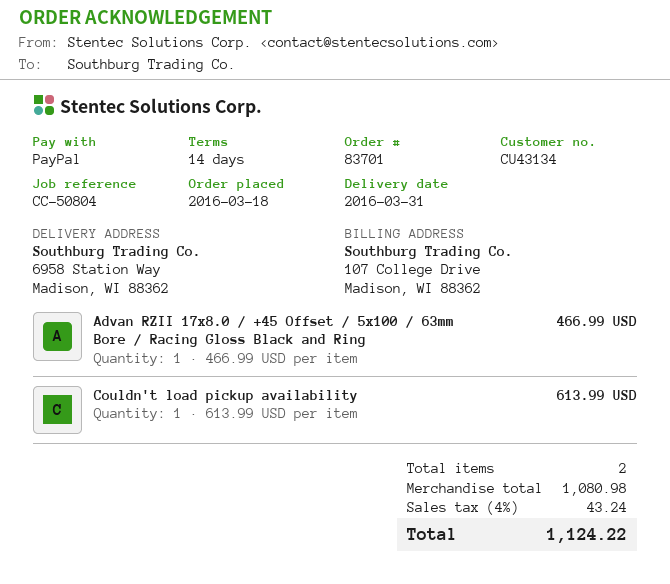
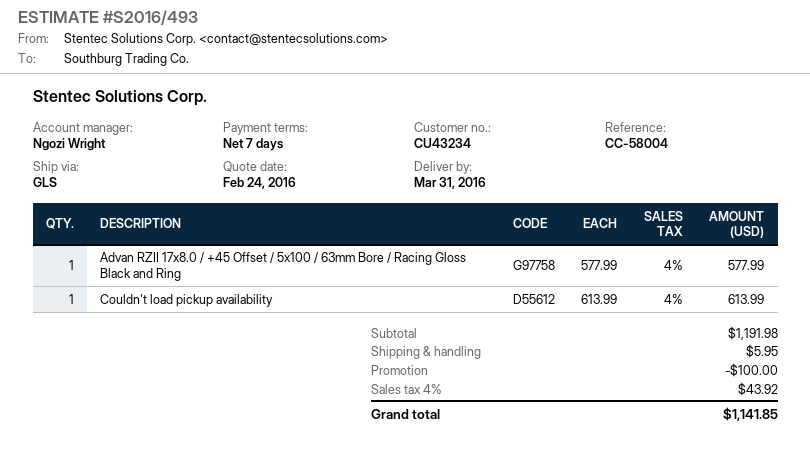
payment terms: 14 days -> 7 days
customer number: CU43134 -> CU43234
reference: CC-50804 -> CC-58004
Advan RZII 17x8.0 / +45 Offset / 5x100 / 63mm Bore / Racing Gloss Black and Ring: 1 x 466.99 = 466.99 -> 1 x 577.99 = 577.99
subtotal: 1080.98 -> 1191.98
discount: none -> 100.00
shipping: none -> 5.95
tax: 4% = 43.24 -> 4% = 43.92
total: 1124.22 -> 1141.85

